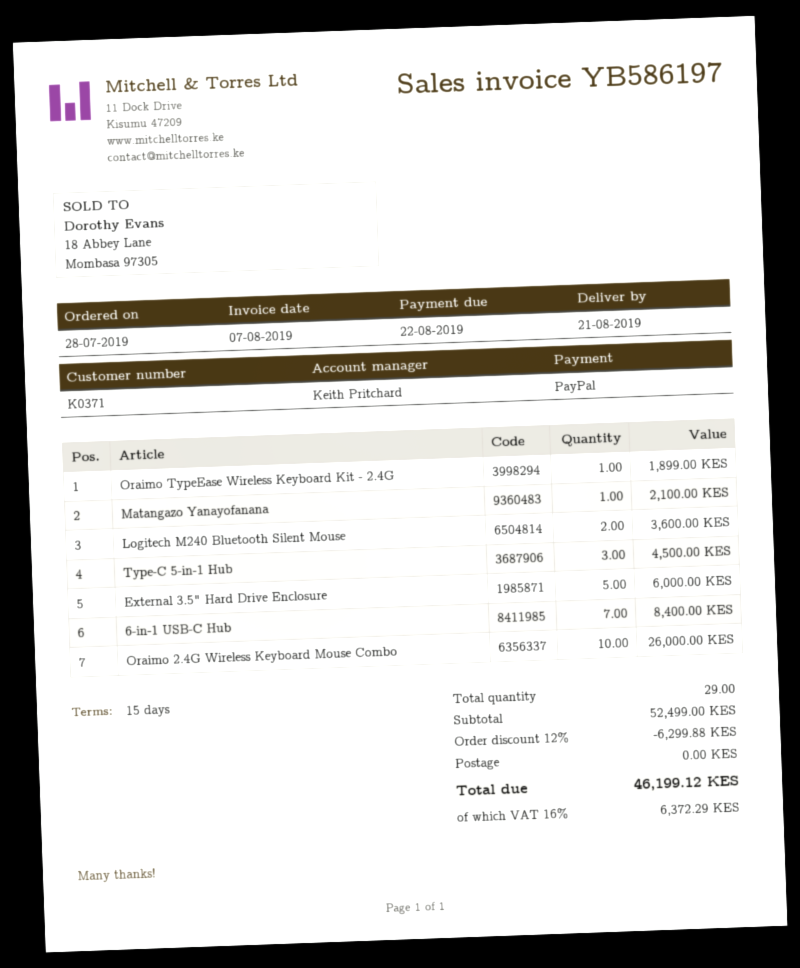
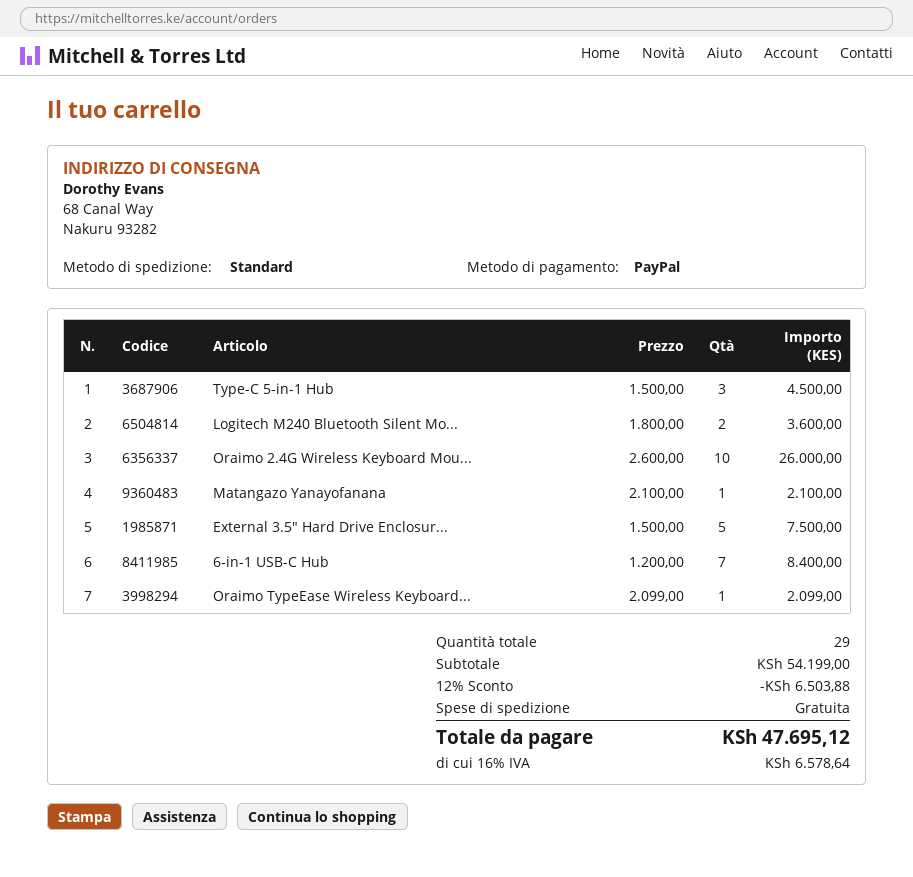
Oraimo TypeEase Wireless Keyboard Kit - 2.4G: 1 for 1899.00 -> 1 for 2099.00
External 3.5" Hard Drive Enclosure: 5 for 6000.00 -> 5 for 7500.00
subtotal: 52499.00 -> 54199.00
discount: 12% = 6299.88 -> 12% = 6503.88
tax: 16% = 6372.29 -> 16% = 6578.64
total: 46199.12 -> 47695.12

